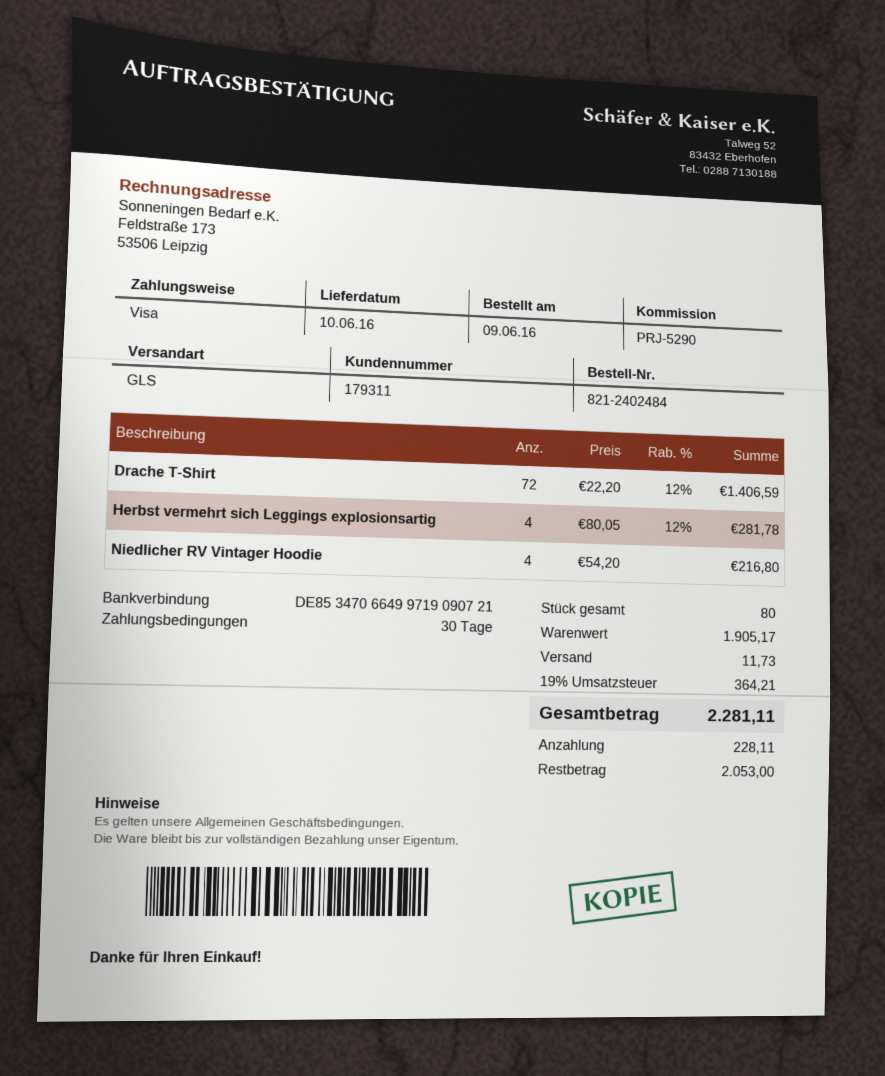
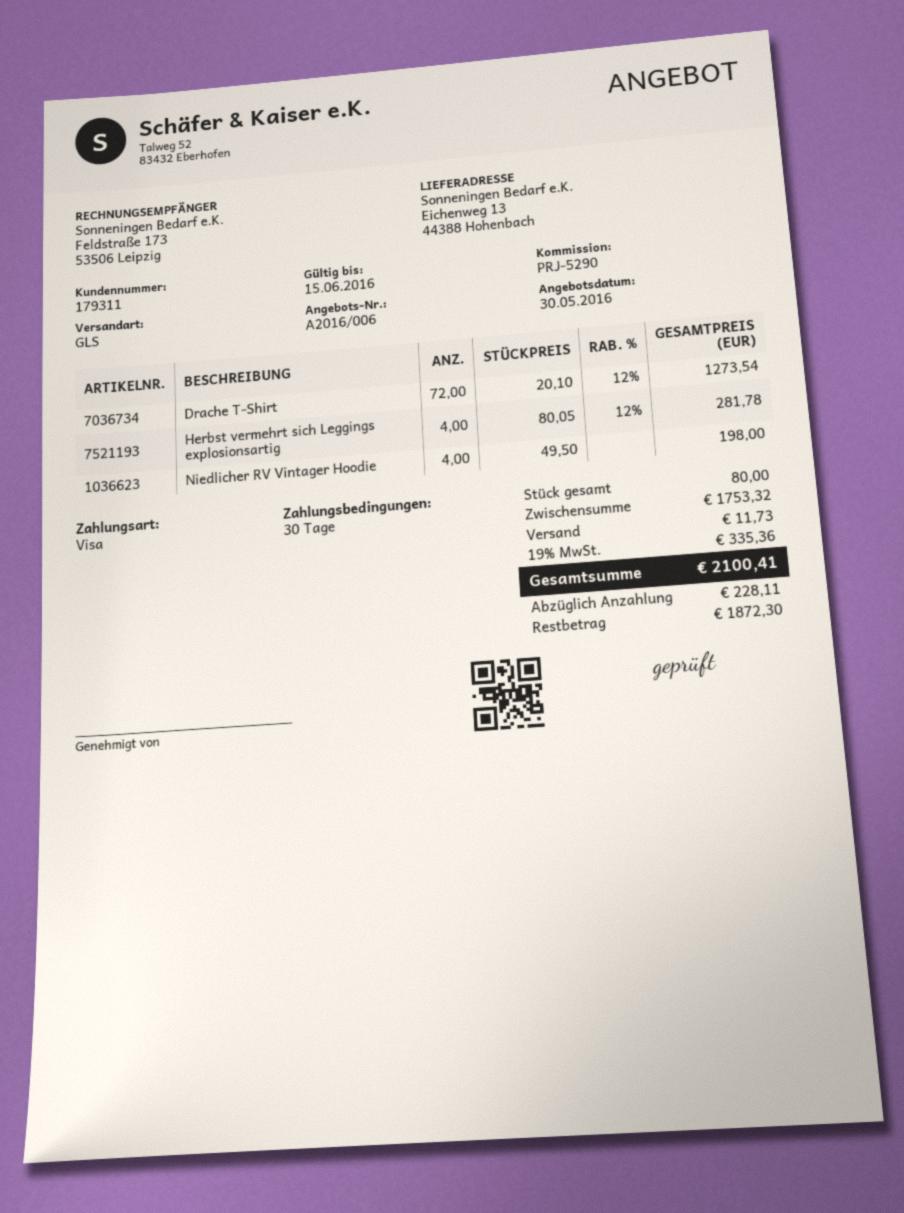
Drache T-Shirt: 72 x 22.20 - 12% = 1406.59 -> 72 x 20.10 - 12% = 1273.54
Niedlicher RV Vintager Hoodie: 4 x 54.20 = 216.80 -> 4 x 49.50 = 198.00
subtotal: 1905.17 -> 1753.32
tax: 19% = 364.21 -> 19% = 335.36
total: 2281.11 -> 2100.41
balance: 2053.00 -> 1872.30

